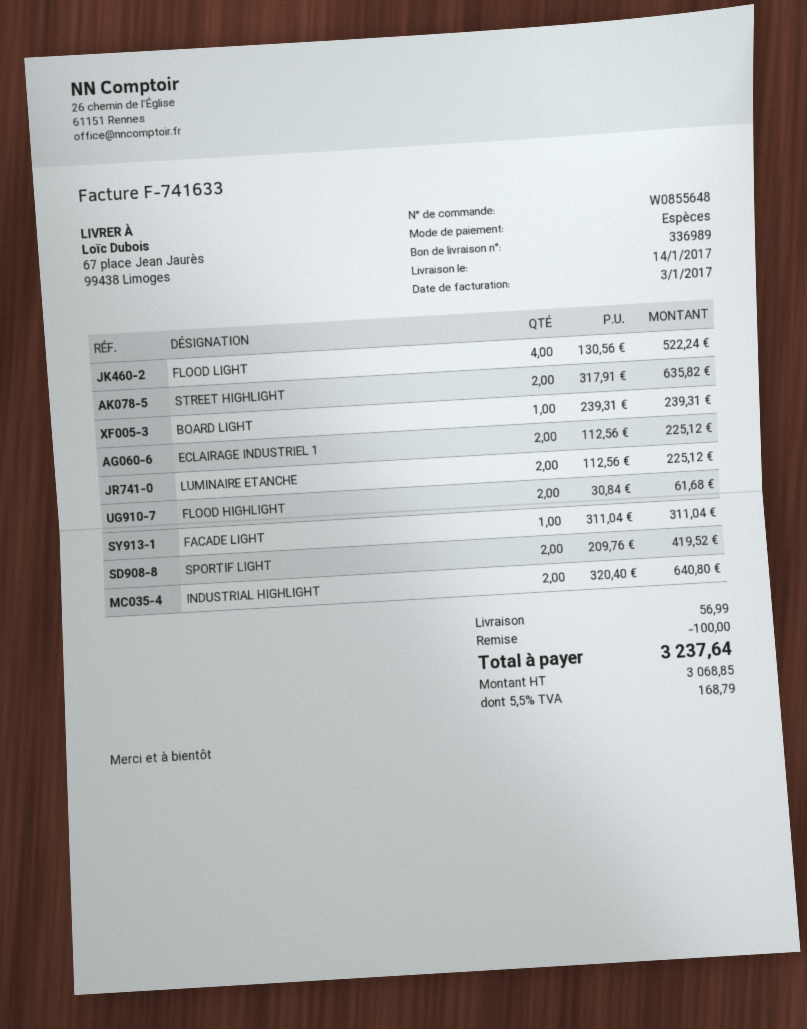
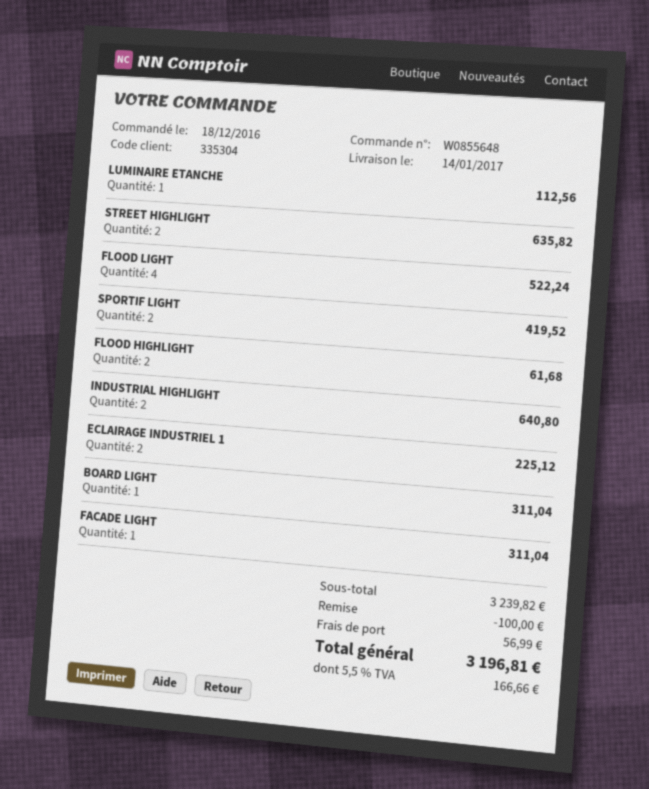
BOARD LIGHT: 1 for 239.31 -> 1 for 311.04
LUMINAIRE ETANCHE: 2 for 225.12 -> 1 for 112.56
tax: 5.5% = 168.79 -> 5.5% = 166.66
total: 3237.64 -> 3196.81

